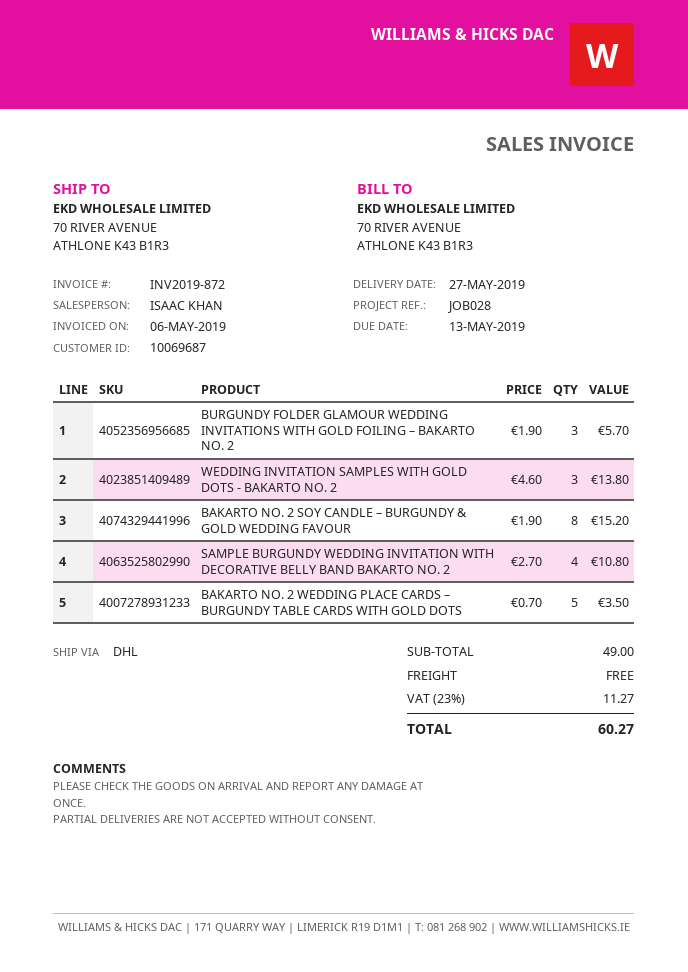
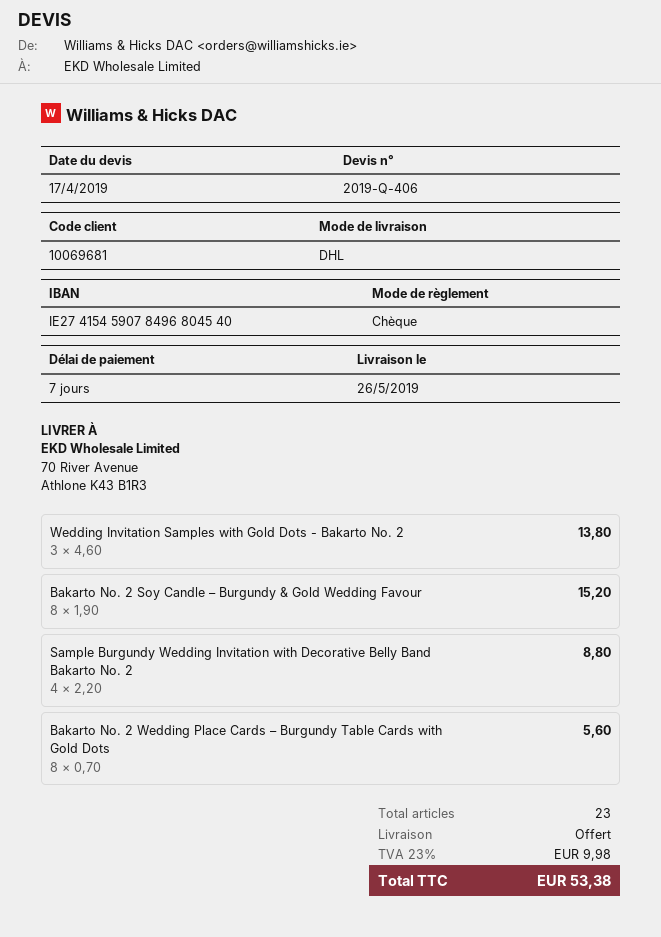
delivery date: 2019-05-27 -> 2019-05-26
customer number: 10069687 -> 10069681
BURGUNDY FOLDER GLAMOUR WEDDING INVITATIONS WITH GOLD FOILING – BAKARTO NO. 2: 3 x 1.90 = 5.70 -> none
SAMPLE BURGUNDY WEDDING INVITATION WITH DECORATIVE BELLY BAND BAKARTO NO. 2: 4 x 2.70 = 10.80 -> 4 x 2.20 = 8.80
BAKARTO NO. 2 WEDDING PLACE CARDS – BURGUNDY TABLE CARDS WITH GOLD DOTS: 5 x 0.70 = 3.50 -> 8 x 0.70 = 5.60
tax: 23% = 11.27 -> 23% = 9.98
total: 60.27 -> 53.38

